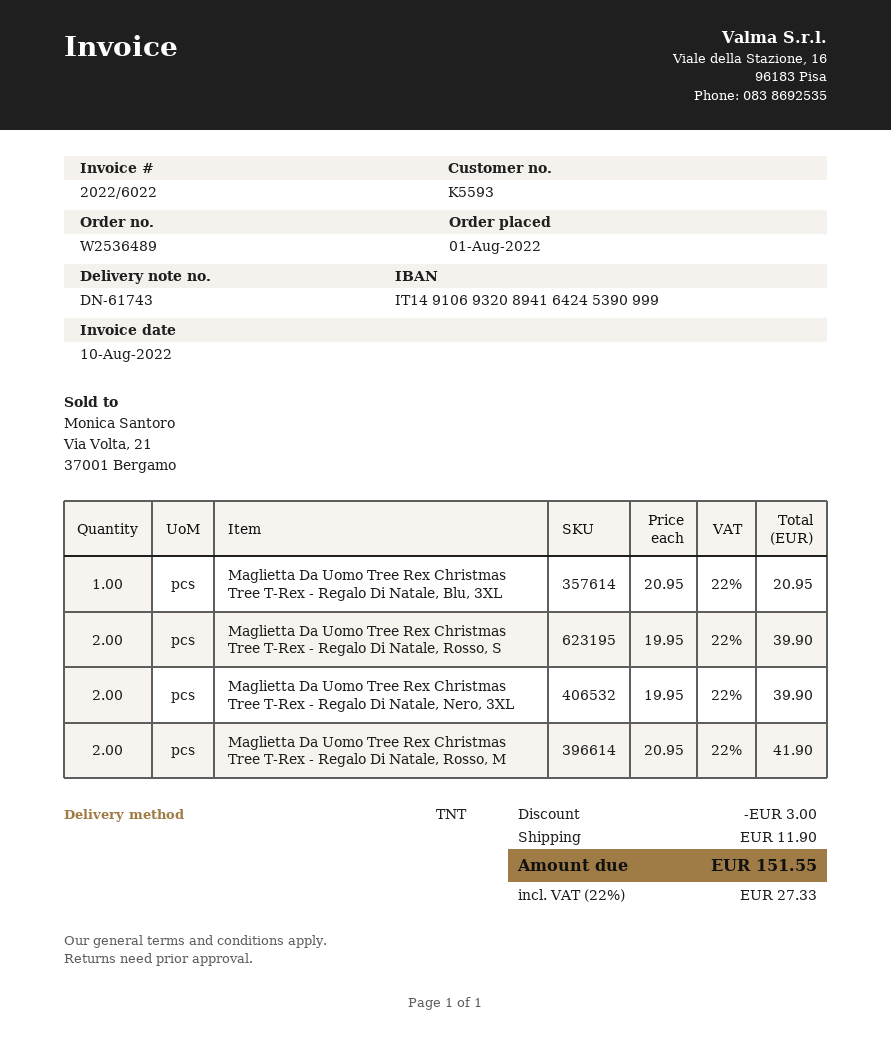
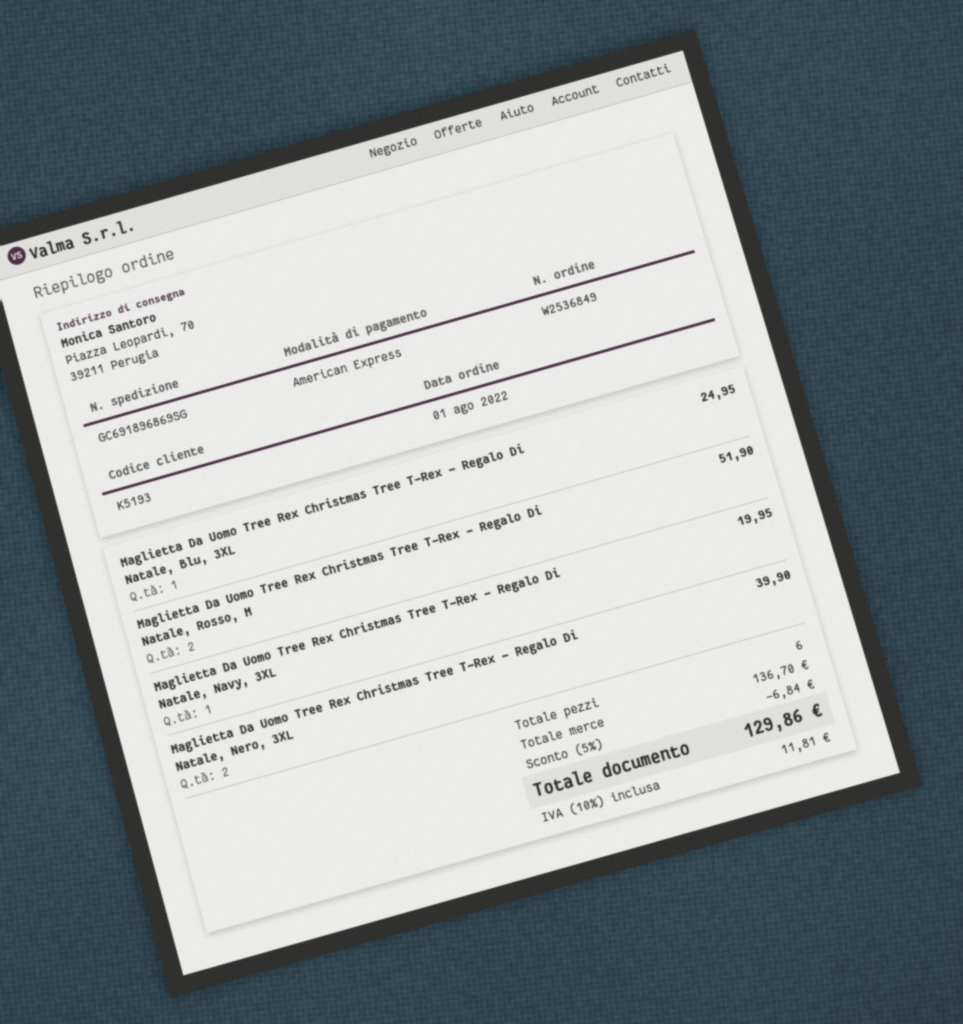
order number: W2536489 -> W2536849
customer number: K5593 -> K5193
Maglietta Da Uomo Tree Rex Christmas Tree T-Rex - Regalo Di Natale, Blu, 3XL: 1 for 20.95 -> 1 for 24.95
Maglietta Da Uomo Tree Rex Christmas Tree T-Rex - Regalo Di Natale, Rosso, S: 2 for 39.90 -> none
Maglietta Da Uomo Tree Rex Christmas Tree T-Rex - Regalo Di Natale, Rosso, M: 2 for 41.90 -> 2 for 51.90
Maglietta Da Uomo Tree Rex Christmas Tree T-Rex - Regalo Di Natale, Navy, 3XL: none -> 1 for 19.95
discount: 3.00 -> 6.84
shipping: 11.90 -> none
tax: 22% = 27.33 -> 10% = 11.81
total: 151.55 -> 129.86

